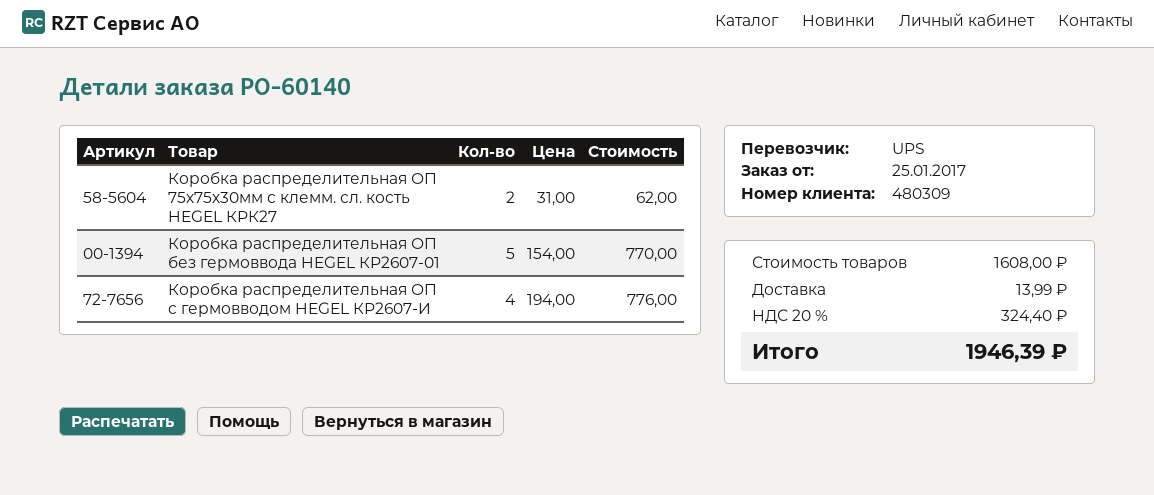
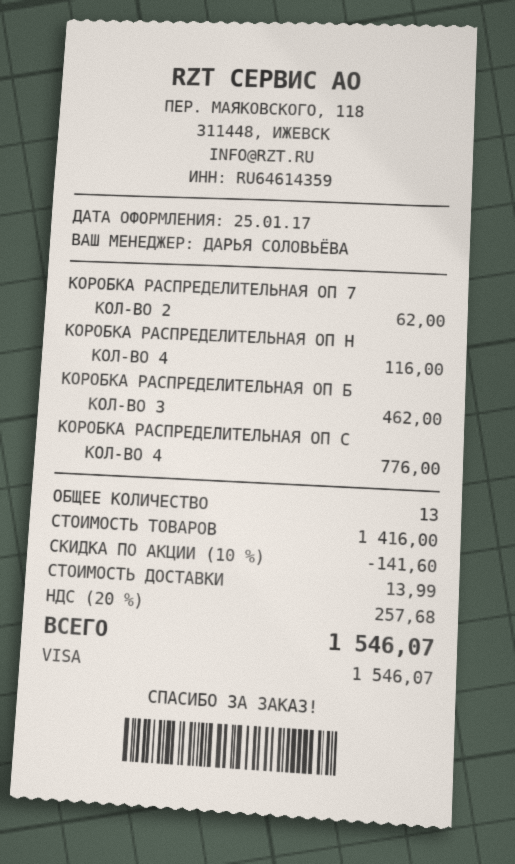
Коробка распределительная ОП без гермоввода HEGEL КР2607-01: 5 for 770.00 -> 3 for 462.00
КОРОБКА РАСПРЕДЕЛИТЕЛЬНАЯ ОП H: none -> 4 for 116.00
subtotal: 1608.00 -> 1416.00
discount: none -> 10% = 141.60
tax: 20% = 324.40 -> 20% = 257.68
total: 1946.39 -> 1546.07

